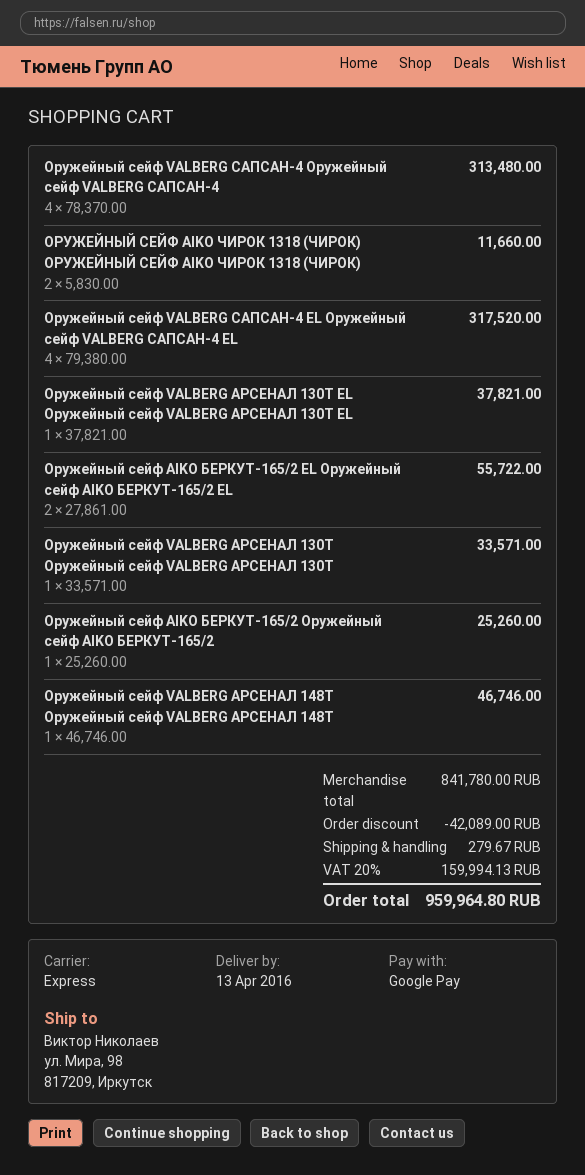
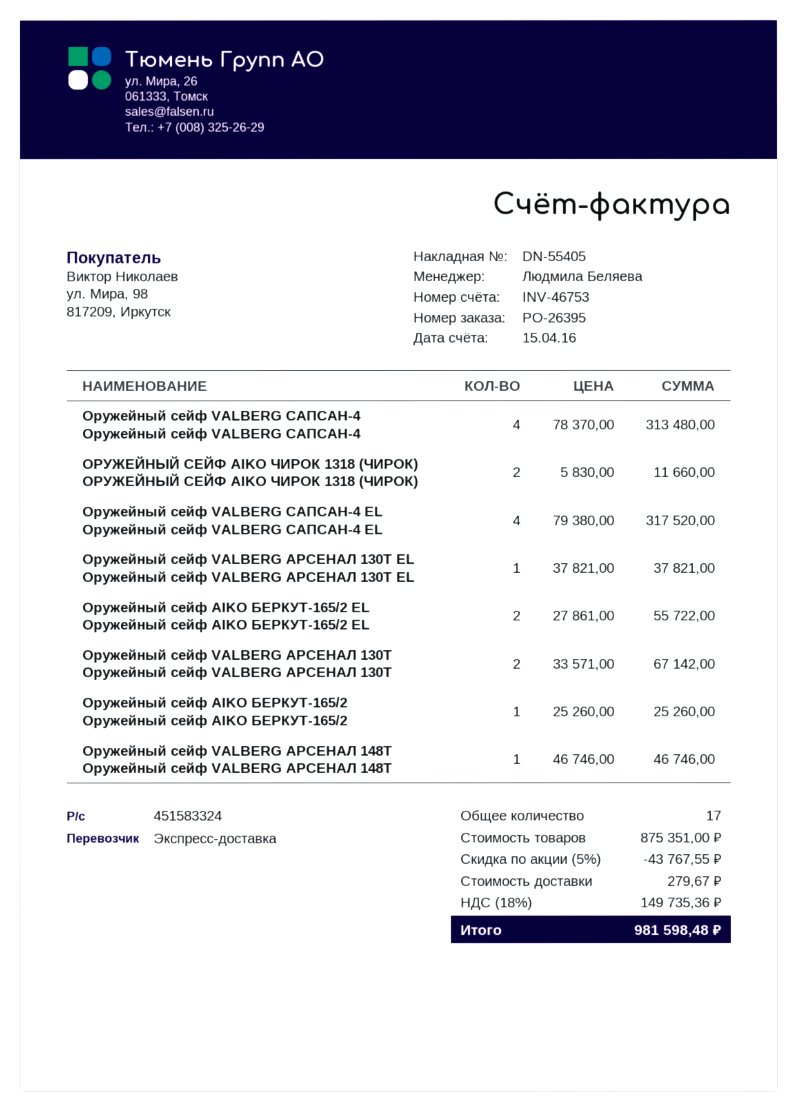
Оружейный сейф VALBERG АРСЕНАЛ 130Т Оружейный сейф VALBERG АРСЕНАЛ 130Т: 1 x 33571.00 = 33571.00 -> 2 x 33571.00 = 67142.00
subtotal: 841780.00 -> 875351.00
discount: 42089.00 -> 43767.55
tax: 20% = 159994.13 -> 18% = 149735.36
total: 959964.80 -> 981598.48

